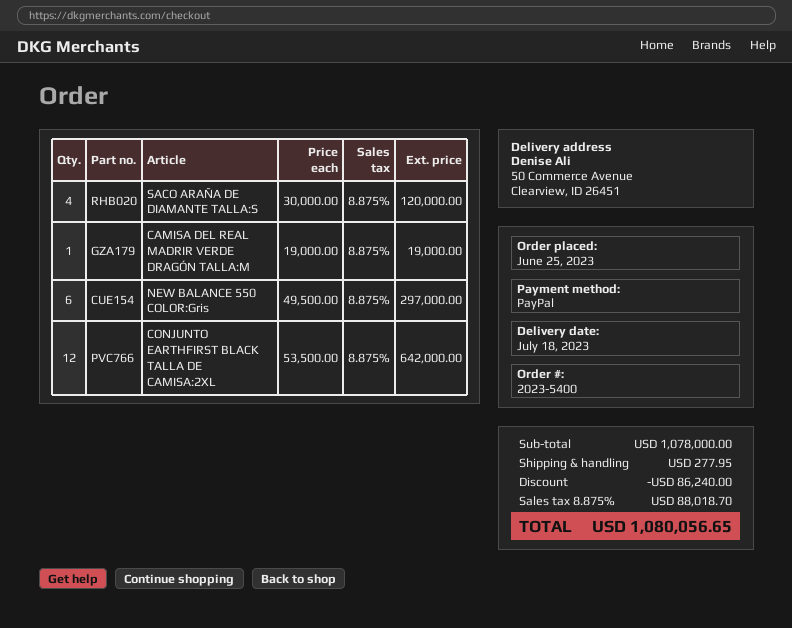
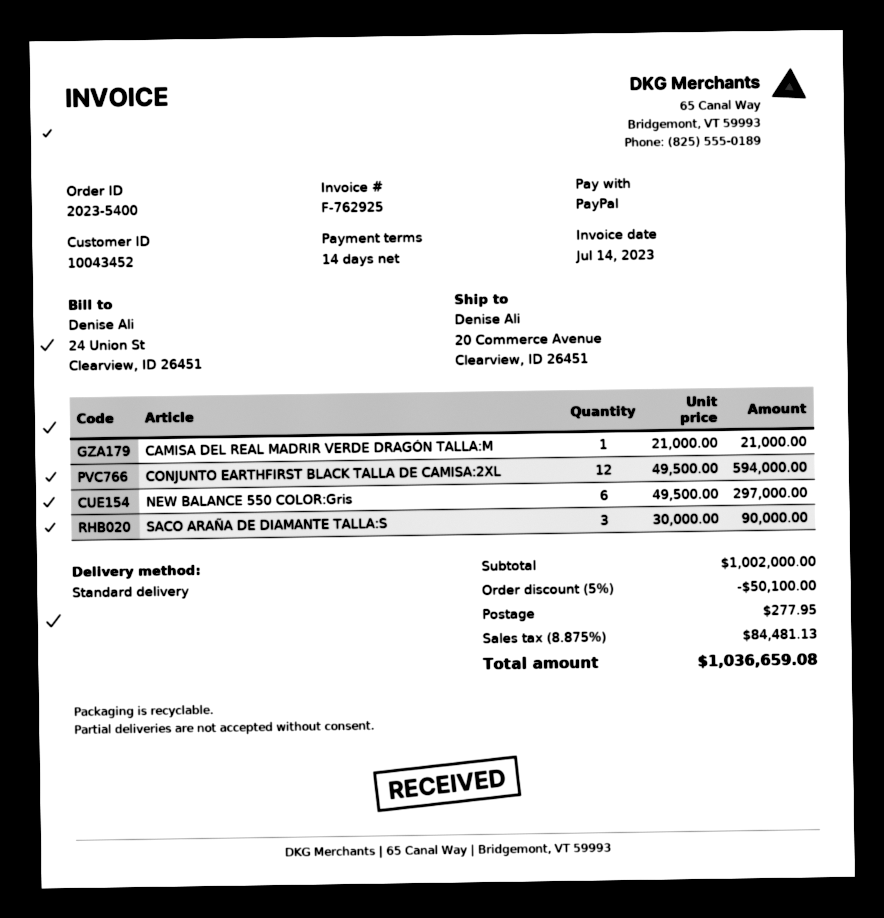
ship to: 50 Commerce Avenue, Clearview, ID 26451 -> 20 Commerce Avenue, Clearview, ID 26451
SACO ARAÑA DE DIAMANTE TALLA:S: 4 x 30000.00 = 120000.00 -> 3 x 30000.00 = 90000.00
CAMISA DEL REAL MADRIR VERDE DRAGÓN TALLA:M: 1 x 19000.00 = 19000.00 -> 1 x 21000.00 = 21000.00
CONJUNTO EARTHFIRST BLACK TALLA DE CAMISA:2XL: 12 x 53500.00 = 642000.00 -> 12 x 49500.00 = 594000.00
subtotal: 1078000.00 -> 1002000.00
discount: 86240.00 -> 50100.00
tax: 8.875% = 88018.70 -> 8.875% = 84481.13
total: 1080056.65 -> 1036659.08

